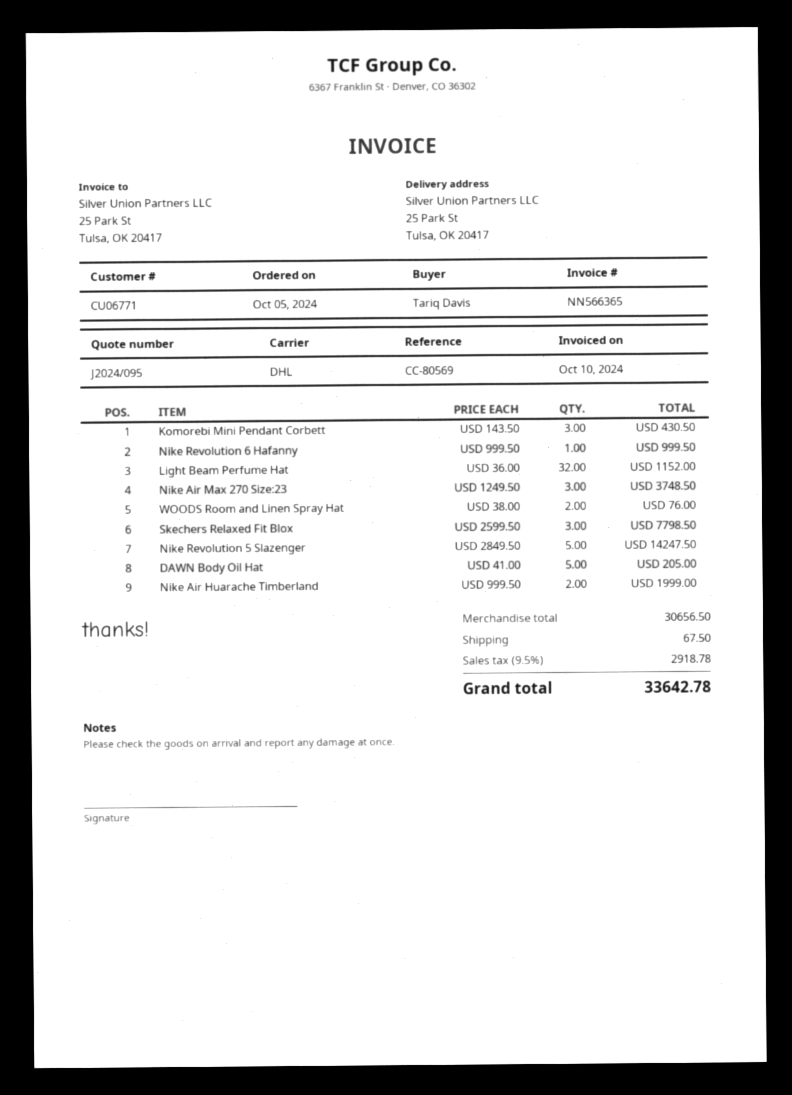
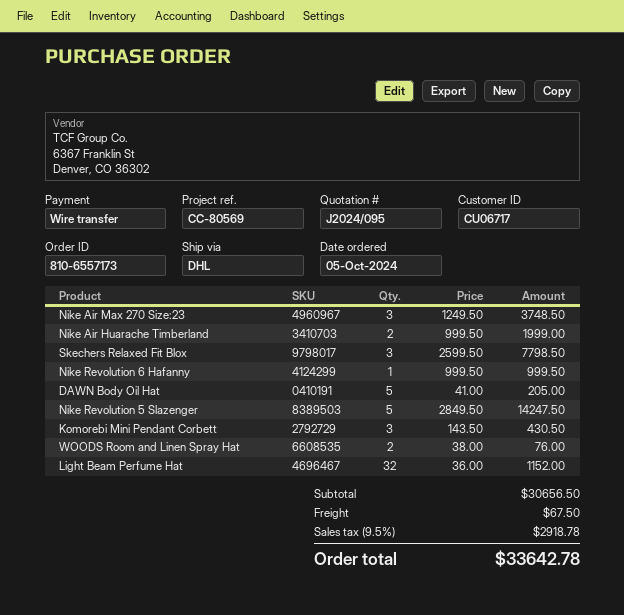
customer number: CU06771 -> CU06717

